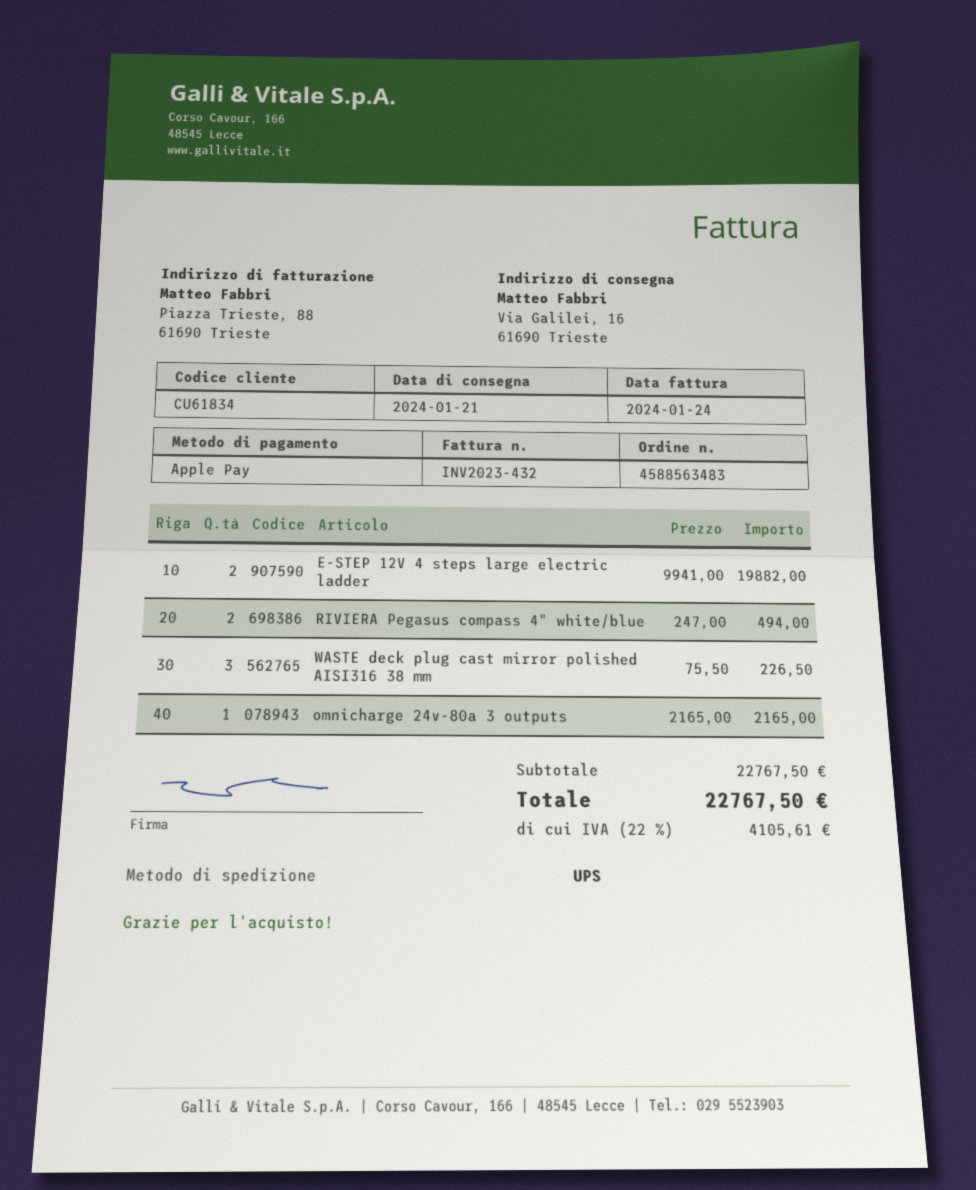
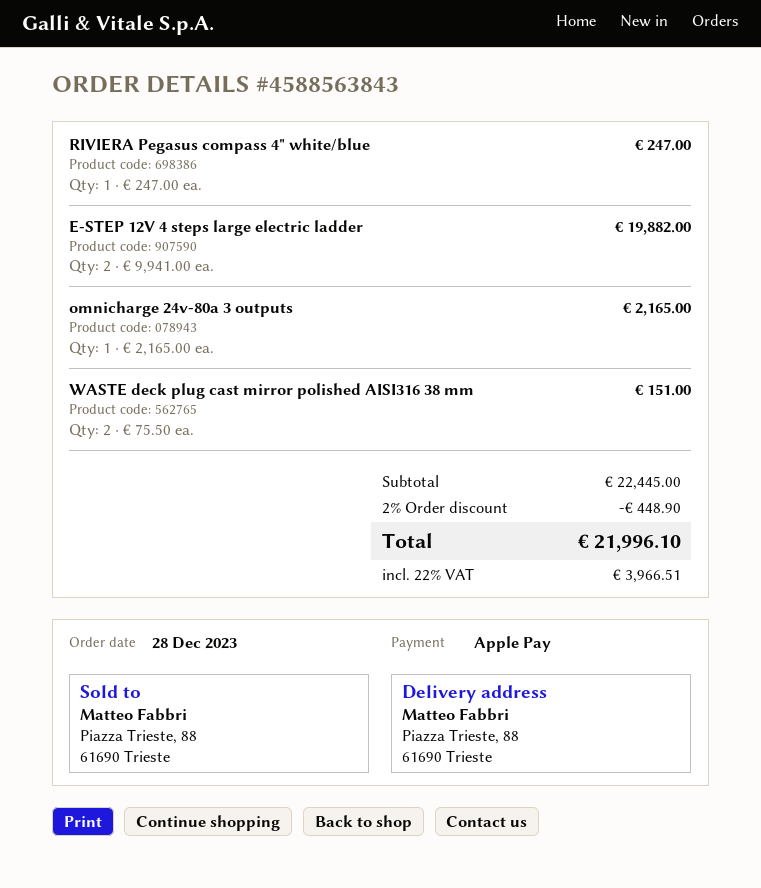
order number: 4588563483 -> 4588563843
ship to: Via Galilei, 16, 61690 Trieste -> Piazza Trieste, 88, 61690 Trieste
RIVIERA Pegasus compass 4" white/blue: 2 x 247.00 = 494.00 -> 1 x 247.00 = 247.00
WASTE deck plug cast mirror polished AISI316 38 mm: 3 x 75.50 = 226.50 -> 2 x 75.50 = 151.00
subtotal: 22767.50 -> 22445.00
discount: none -> 2% = 448.90
tax: 22% = 4105.61 -> 22% = 3966.51
total: 22767.50 -> 21996.10

